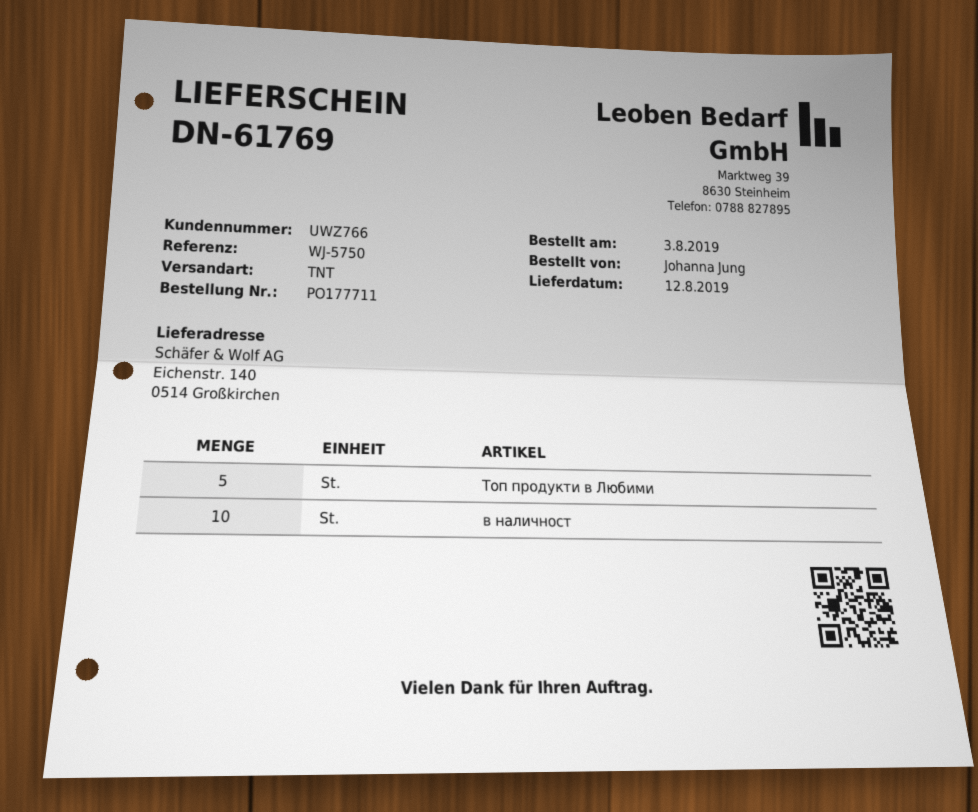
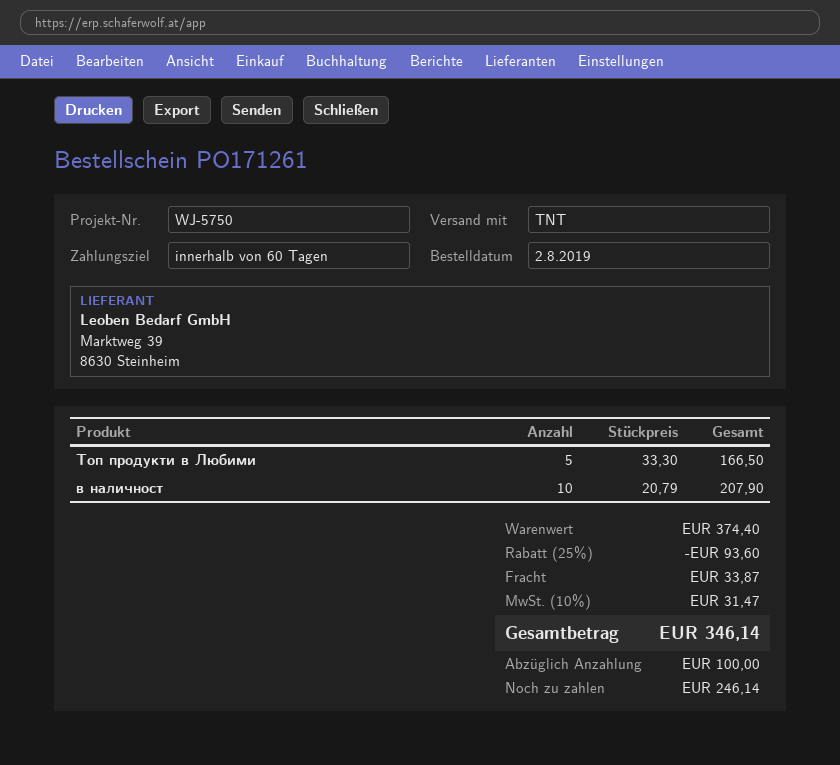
order number: PO177711 -> PO171261
order date: 2019-08-03 -> 2019-08-02

